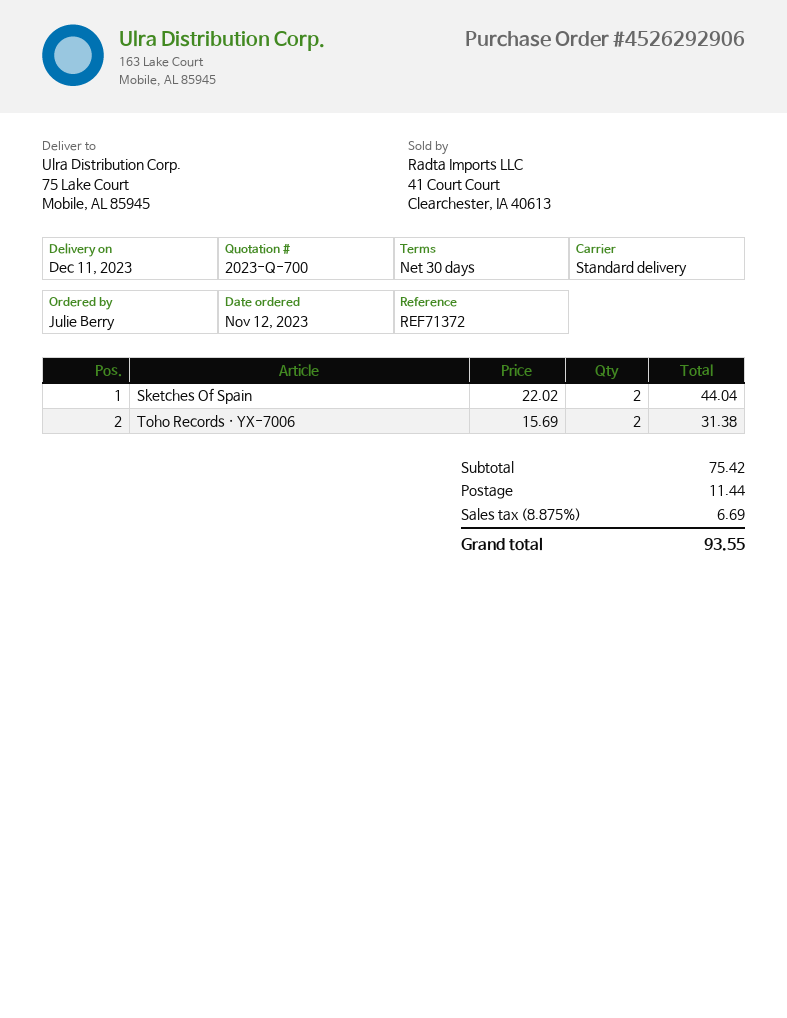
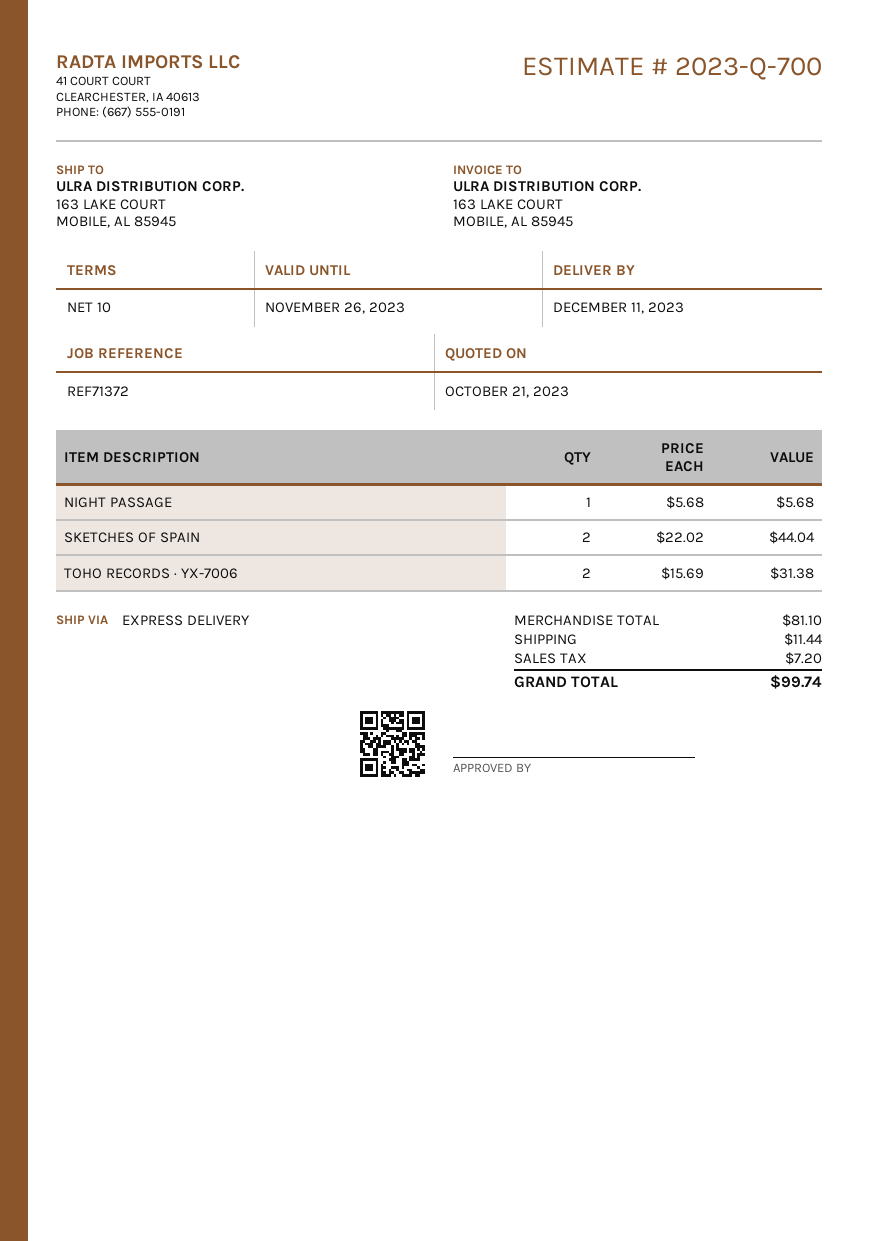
payment terms: 30 days -> 10 days
shipping method: standard -> express
ship to: 75 Lake Court, Mobile, AL 85945 -> 163 LAKE COURT, MOBILE, AL 85945
NIGHT PASSAGE: none -> 1 x 5.68 = 5.68
subtotal: 75.42 -> 81.10
tax: 6.69 -> 7.20
total: 93.55 -> 99.74

